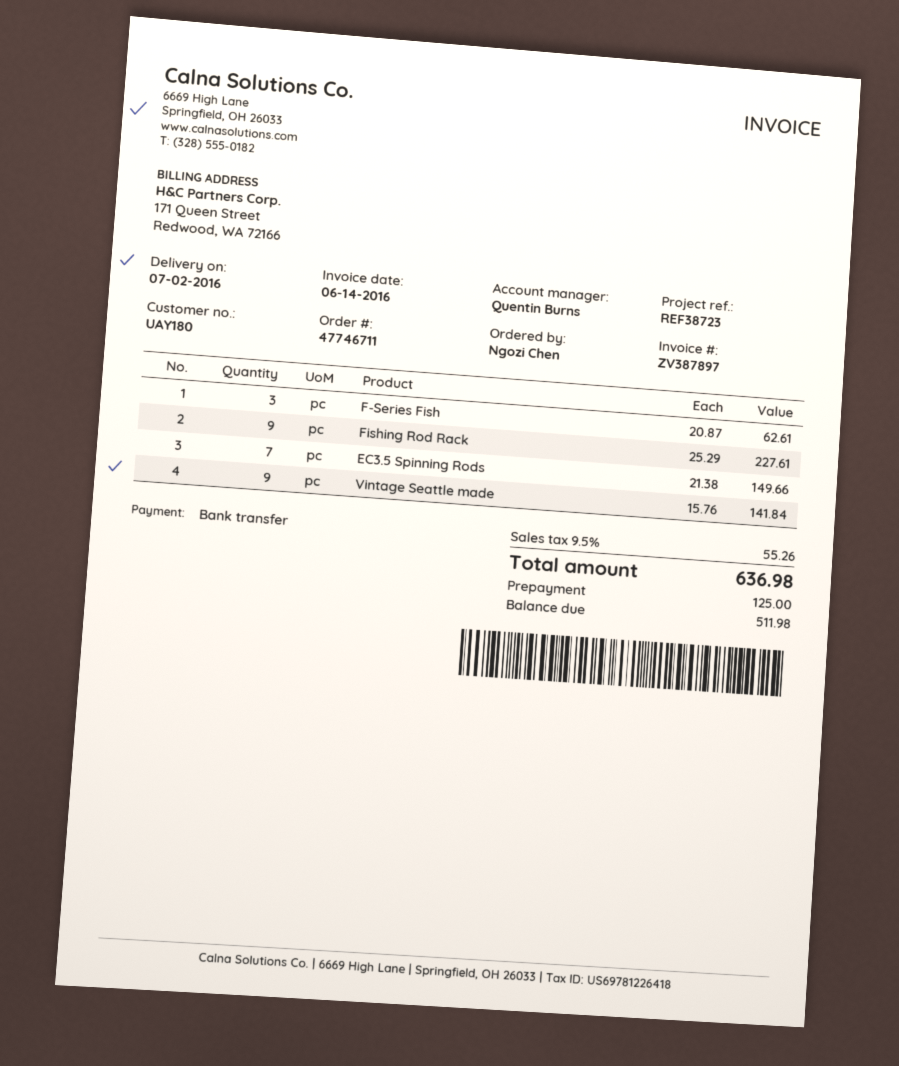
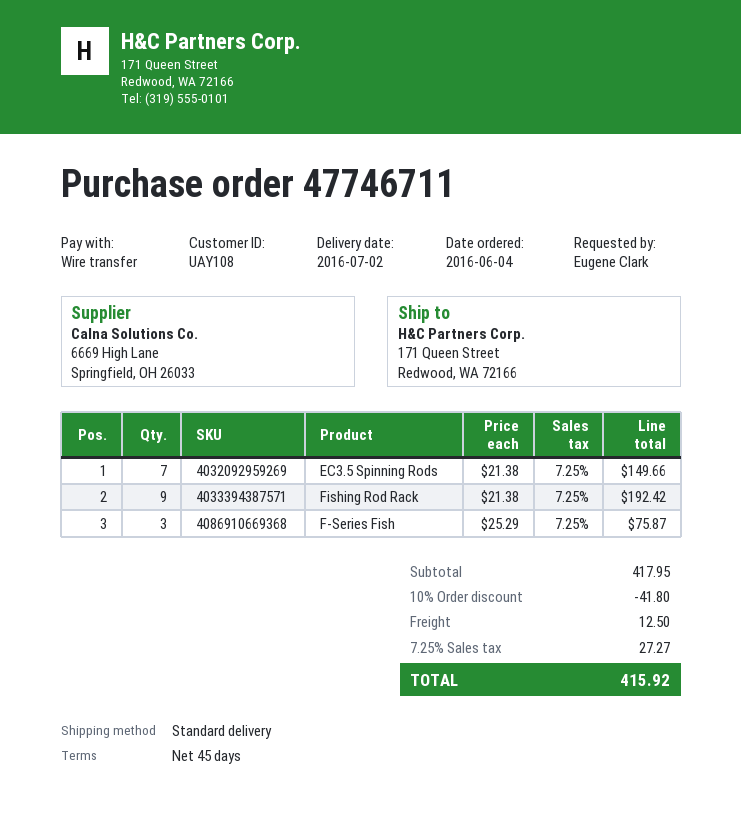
customer number: UAY180 -> UAY108
ordered by: Ngozi Chen -> Eugene Clark
F-Series Fish: 3 x 20.87 = 62.61 -> 3 x 25.29 = 75.87
Fishing Rod Rack: 9 x 25.29 = 227.61 -> 9 x 21.38 = 192.42
Vintage Seattle made: 9 x 15.76 = 141.84 -> none
discount: none -> 10% = 41.80
shipping: none -> 12.50
tax: 9.5% = 55.26 -> 7.25% = 27.27
total: 636.98 -> 415.92

